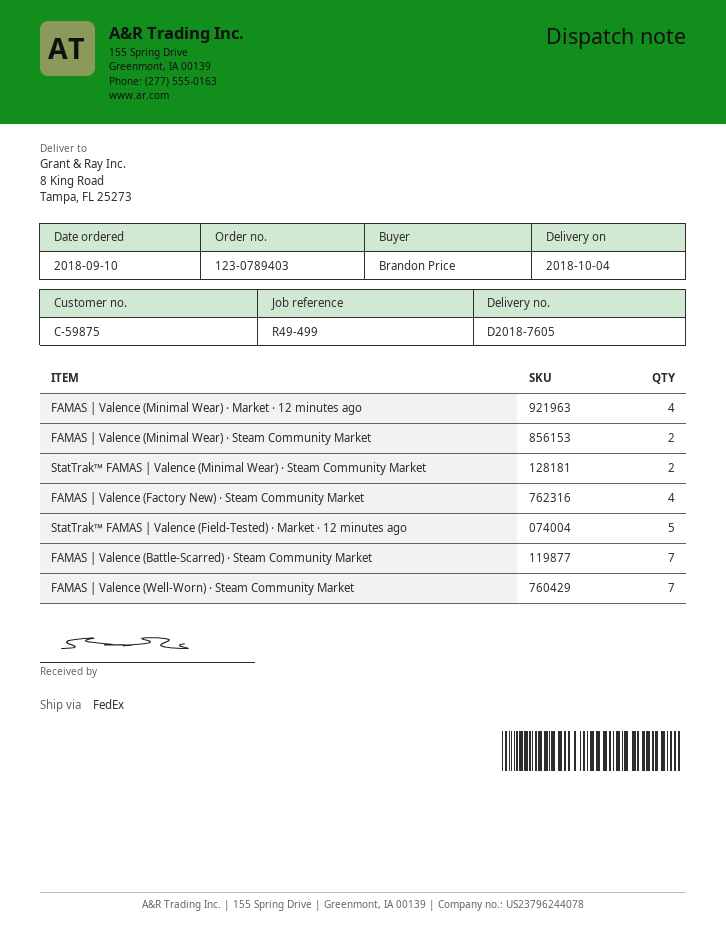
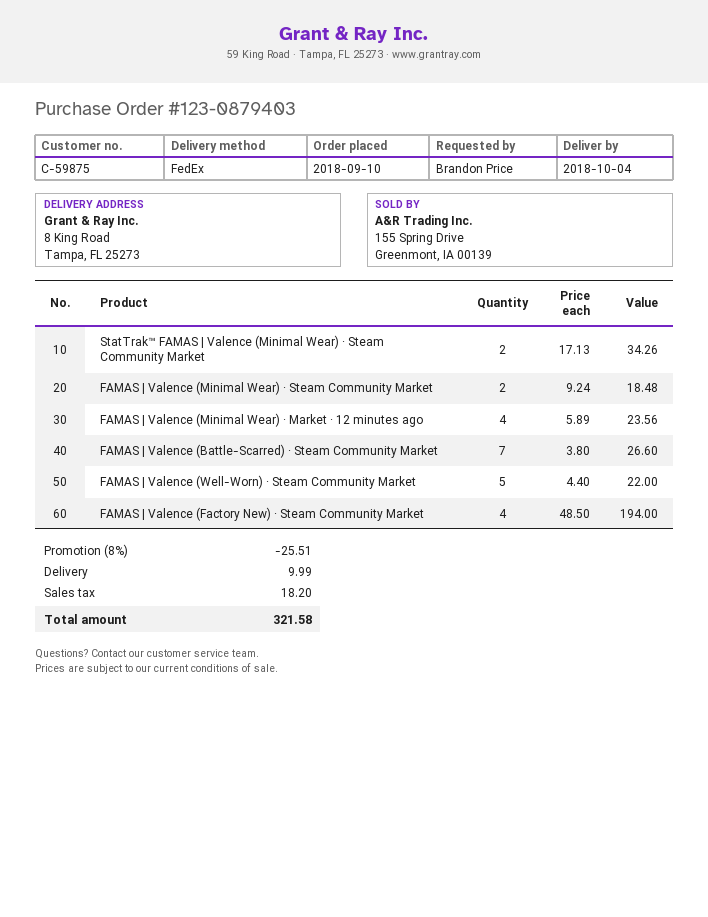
order number: 123-0789403 -> 123-0879403
StatTrak™ FAMAS | Valence (Field-Tested) · Market · 12 minutes ago: 5 -> none
FAMAS | Valence (Well-Worn) · Steam Community Market: 7 -> 5

